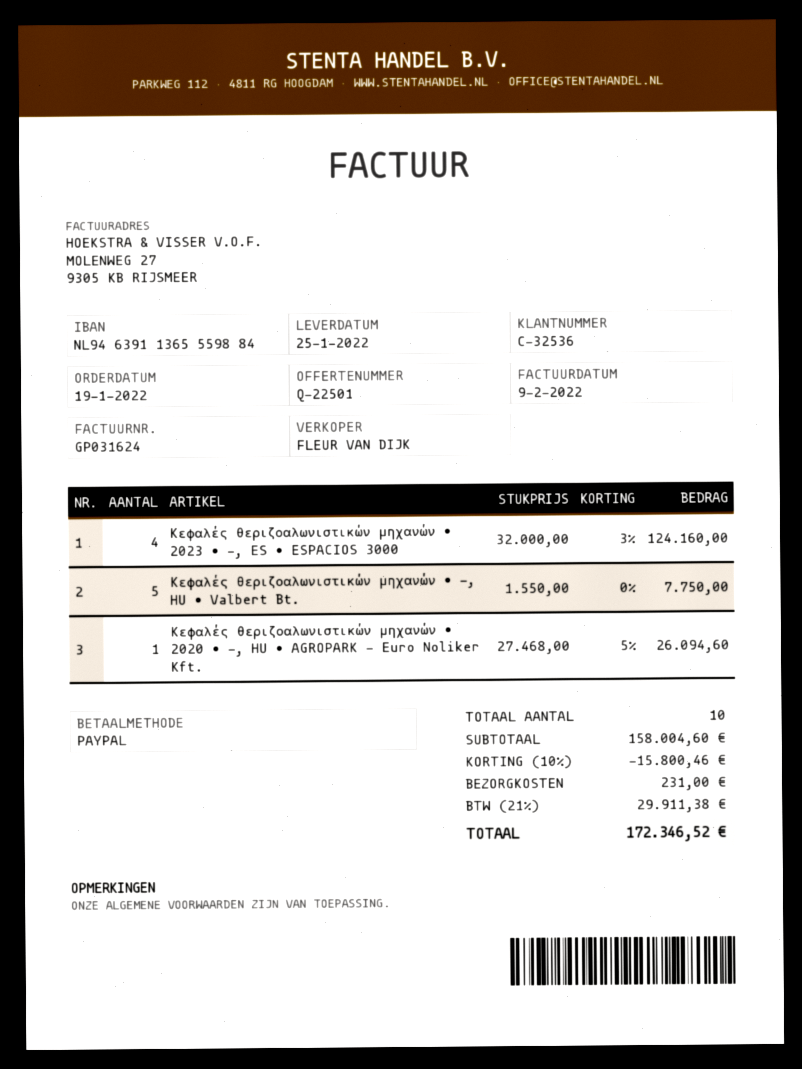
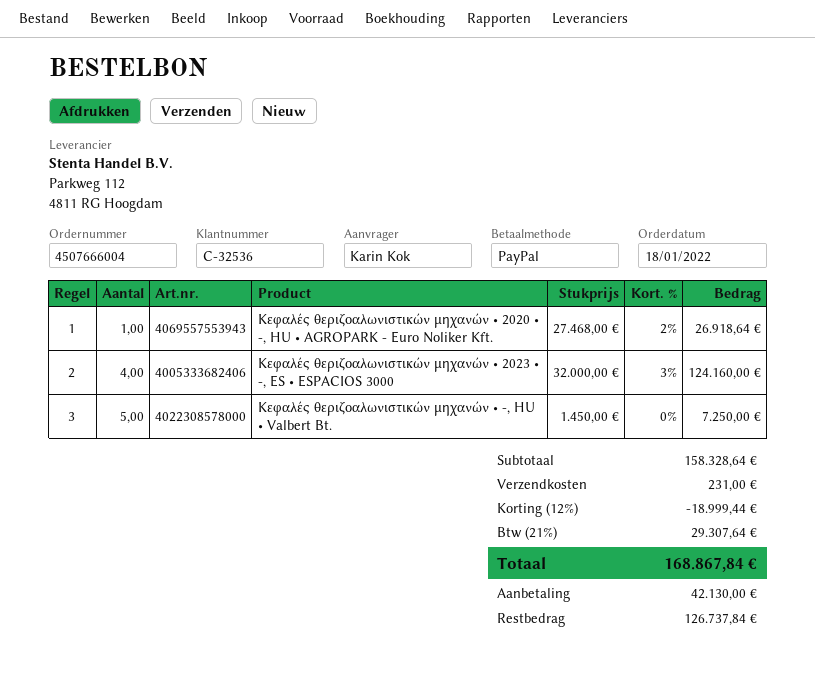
order date: 2022-01-19 -> 2022-01-18
Κεφαλές θεριζοαλωνιστικών μηχανών • -, HU • Valbert Bt.: 5 x 1550.00 = 7750.00 -> 5 x 1450.00 = 7250.00
Κεφαλές θεριζοαλωνιστικών μηχανών • 2020 • -, HU • AGROPARK - Euro Noliker Kft.: 1 x 27468.00 - 5% = 26094.60 -> 1 x 27468.00 - 2% = 26918.64
subtotal: 158004.60 -> 158328.64
discount: 10% = 15800.46 -> 12% = 18999.44
tax: 21% = 29911.38 -> 21% = 29307.64
total: 172346.52 -> 168867.84

